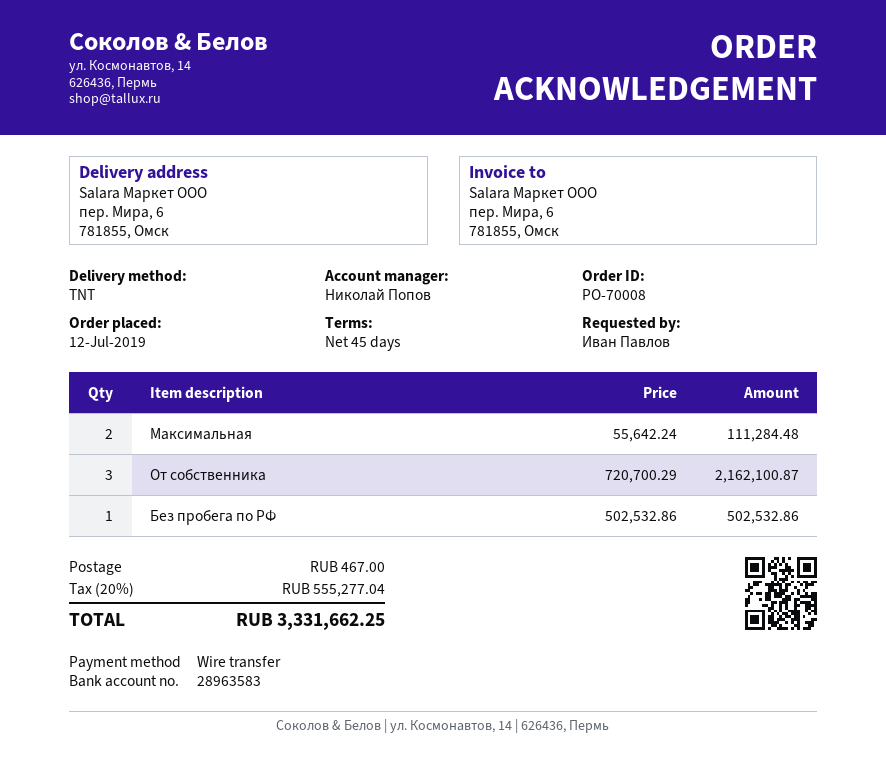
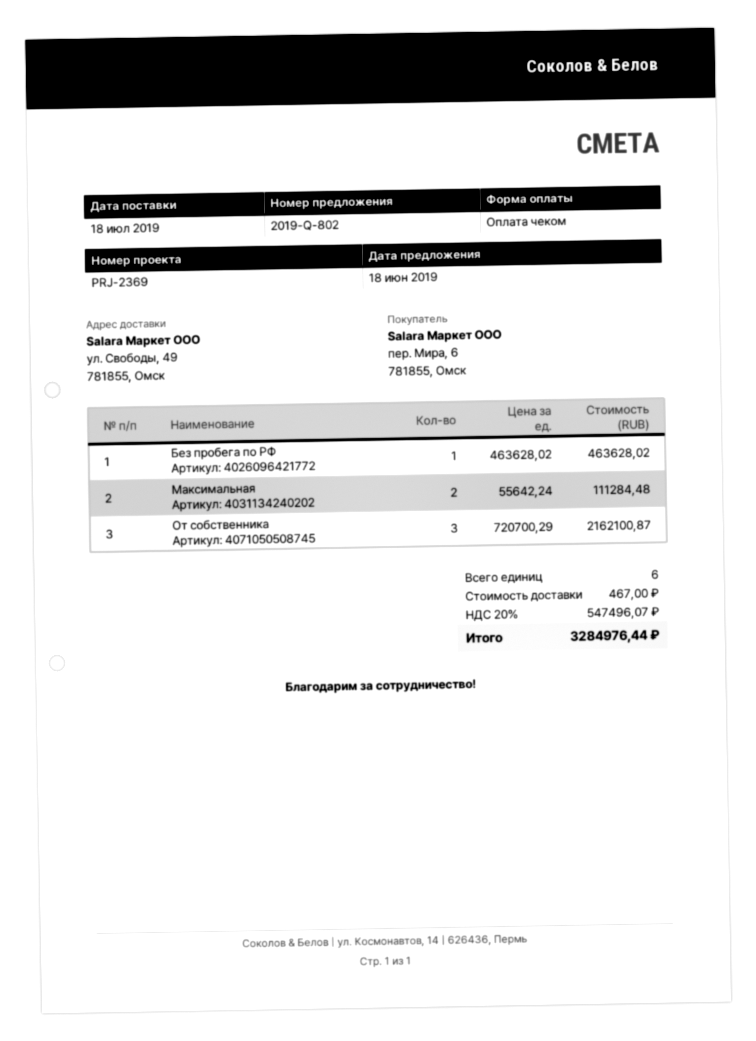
payment method: bank transfer -> cheque
ship to: пер. Мира, 6, 781855, Омск -> ул. Свободы, 49, 781855, Омск
Без пробега по РФ: 1 x 502532.86 = 502532.86 -> 1 x 463628.02 = 463628.02
tax: 20% = 555277.04 -> 20% = 547496.07
total: 3331662.25 -> 3284976.44

